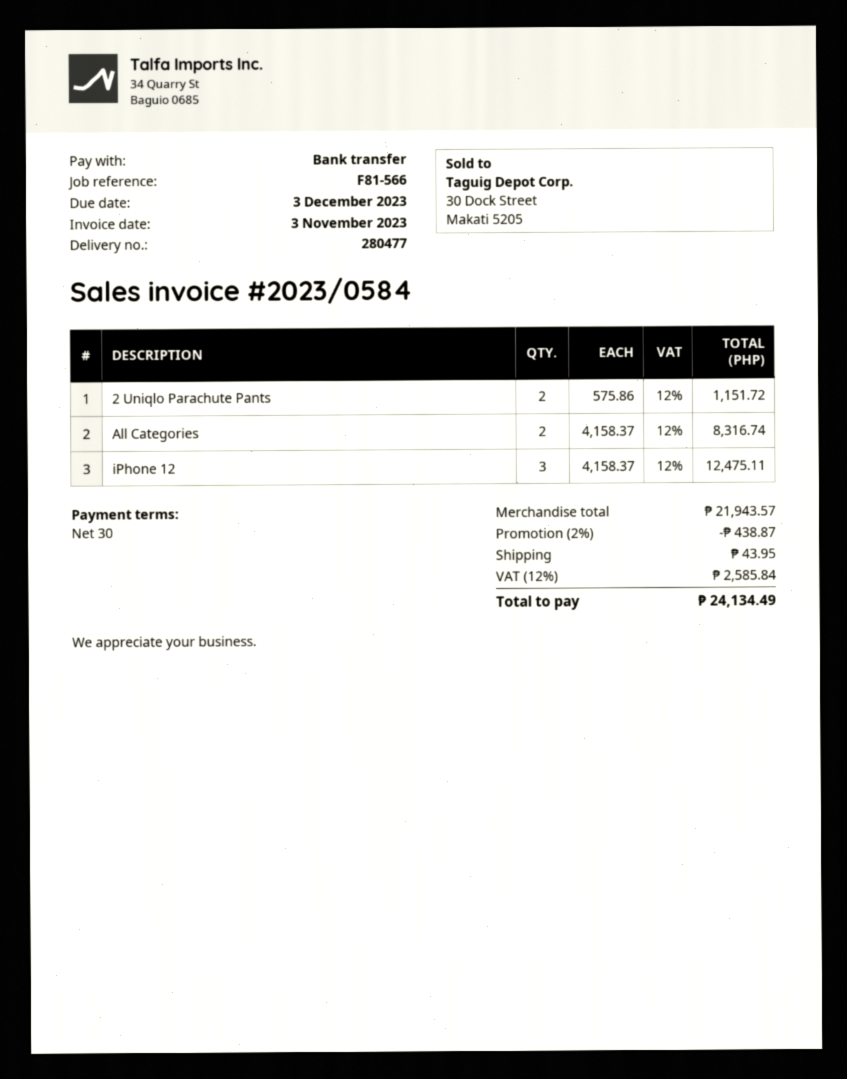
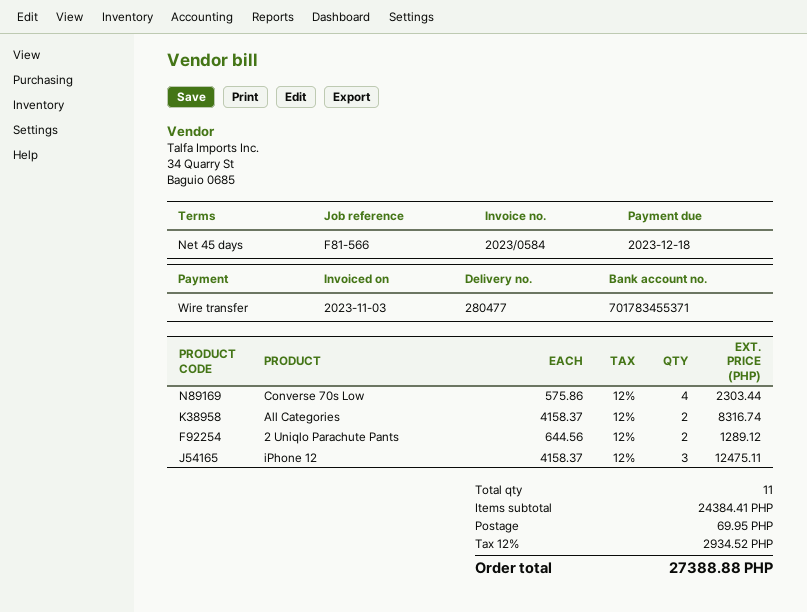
payment terms: 30 days -> 45 days
due date: 2023-12-03 -> 2023-12-18
2 Uniqlo Parachute Pants: 2 x 575.86 = 1151.72 -> 2 x 644.56 = 1289.12
Converse 70s Low: none -> 4 x 575.86 = 2303.44
subtotal: 21943.57 -> 24384.41
discount: 2% = 438.87 -> none
shipping: 43.95 -> 69.95
tax: 12% = 2585.84 -> 12% = 2934.52
total: 24134.49 -> 27388.88

